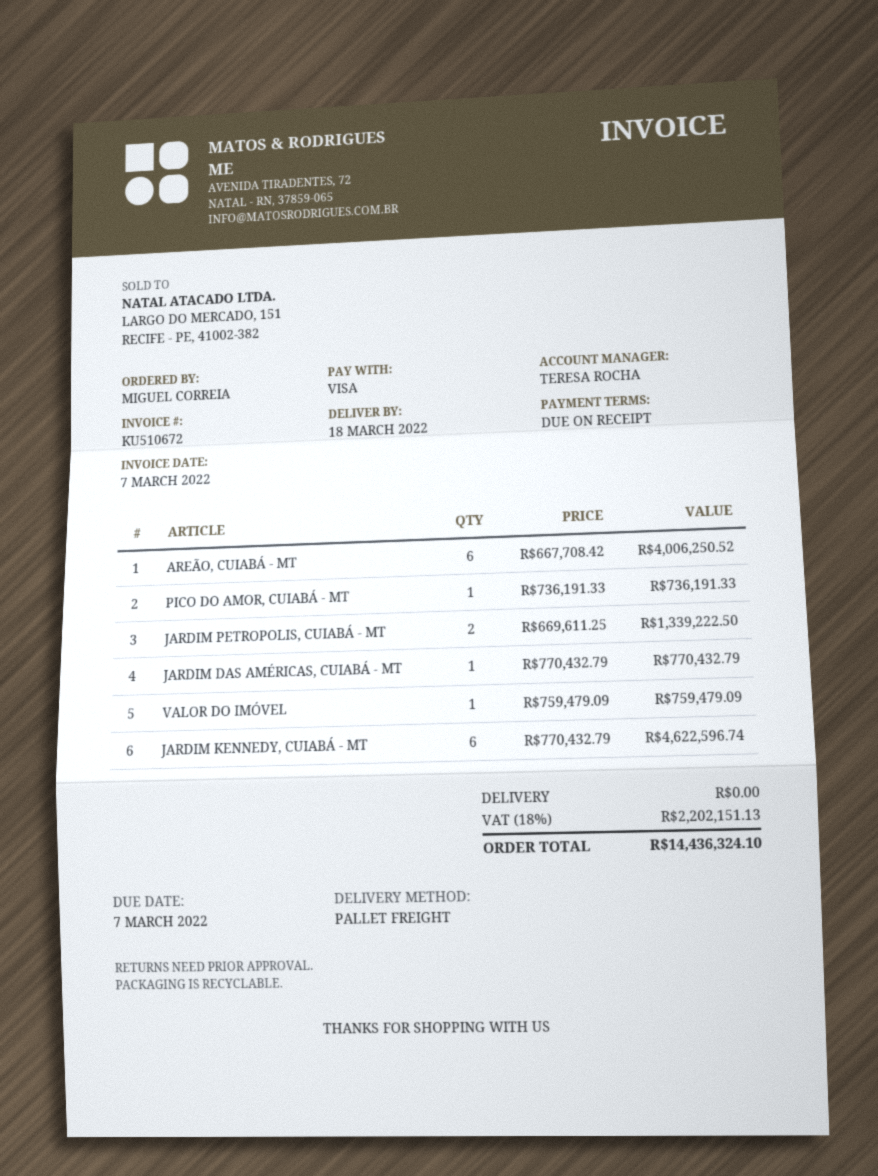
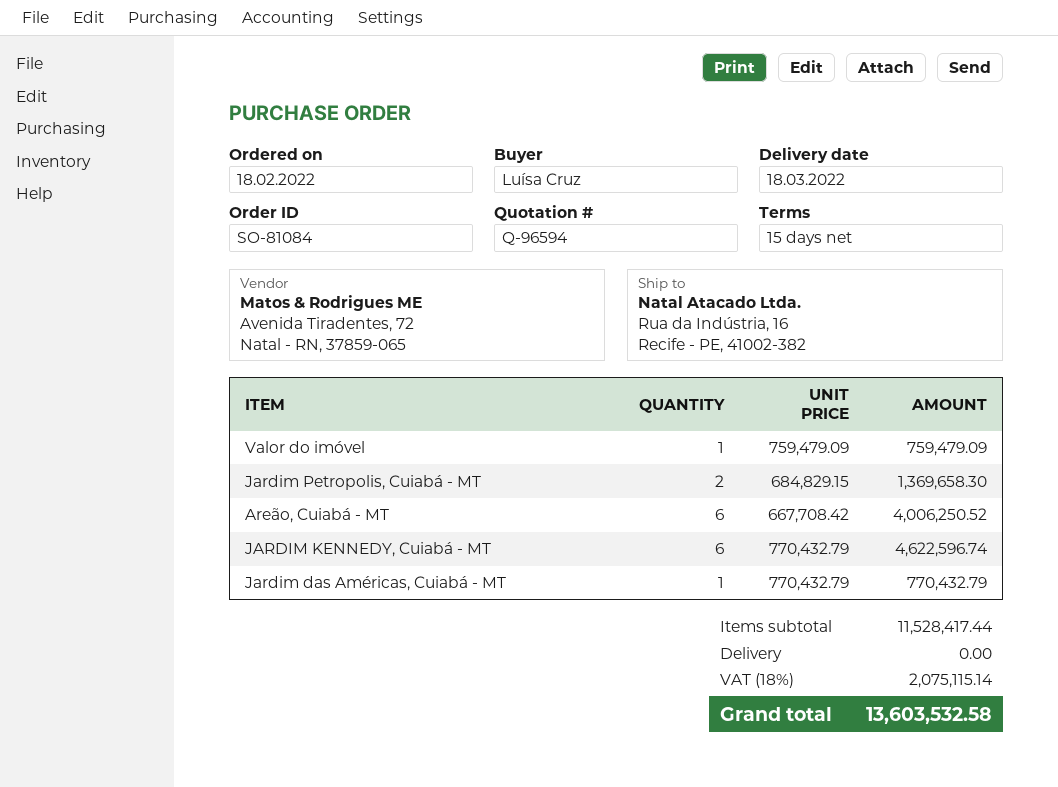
payment terms: on receipt -> 15 days
ordered by: MIGUEL CORREIA -> Luísa Cruz
PICO DO AMOR, CUIABÁ - MT: 1 x 736191.33 = 736191.33 -> none
JARDIM PETROPOLIS, CUIABÁ - MT: 2 x 669611.25 = 1339222.50 -> 2 x 684829.15 = 1369658.30
tax: 18% = 2202151.13 -> 18% = 2075115.14
total: 14436324.10 -> 13603532.58

